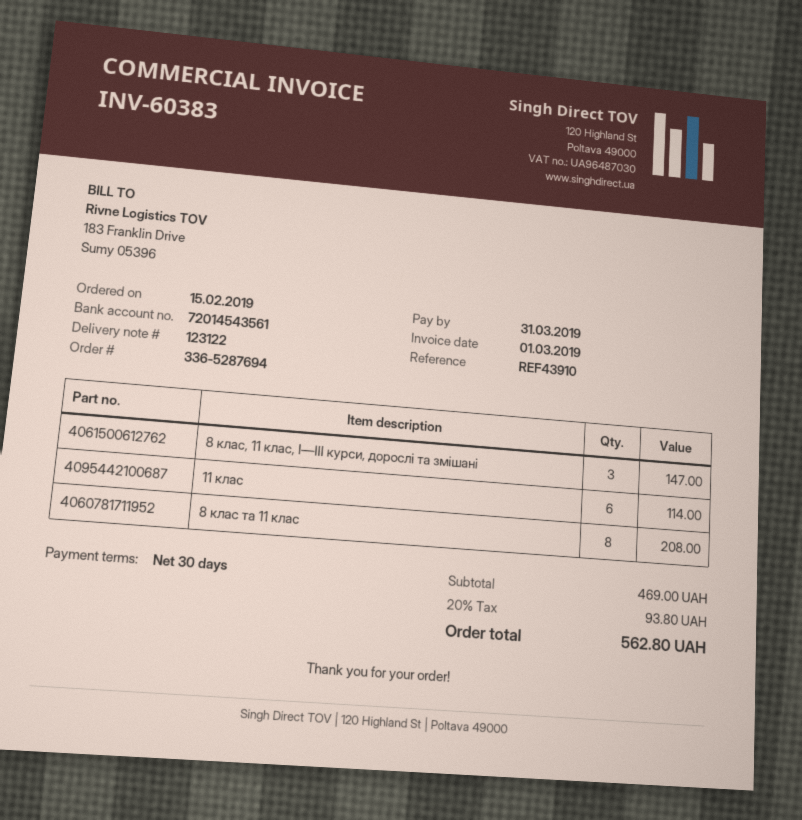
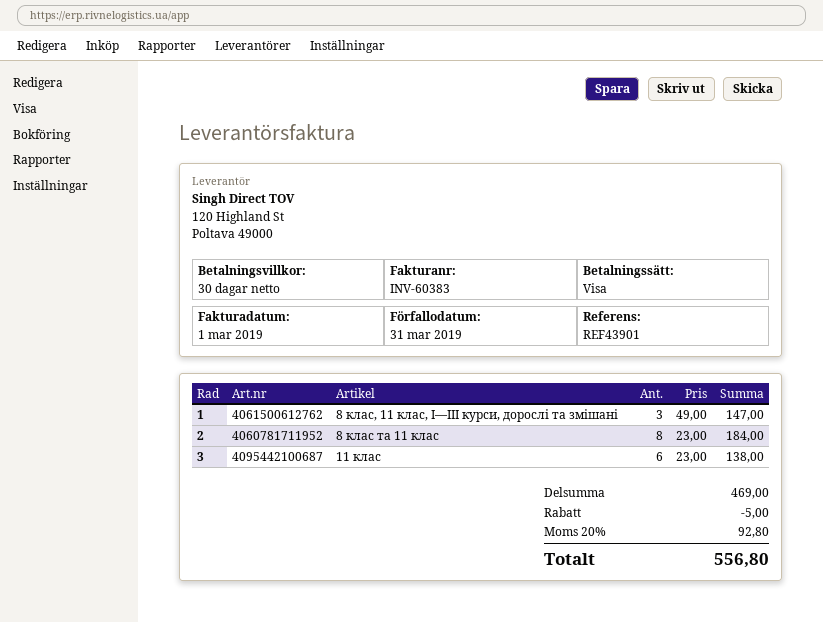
reference: REF43910 -> REF43901
11 клас: 6 for 114.00 -> 6 for 138.00
8 клас та 11 клас: 8 for 208.00 -> 8 for 184.00
discount: none -> 5.00
tax: 20% = 93.80 -> 20% = 92.80
total: 562.80 -> 556.80

